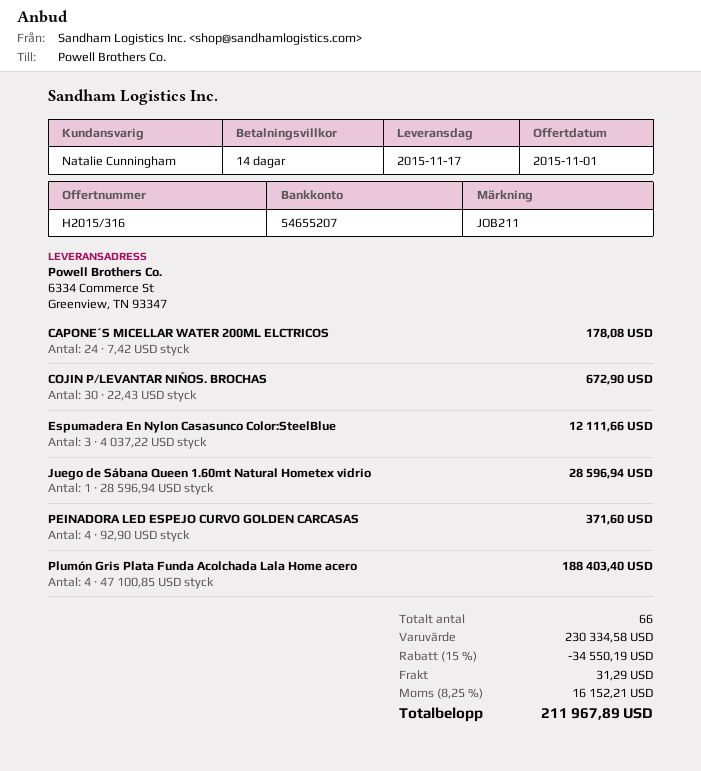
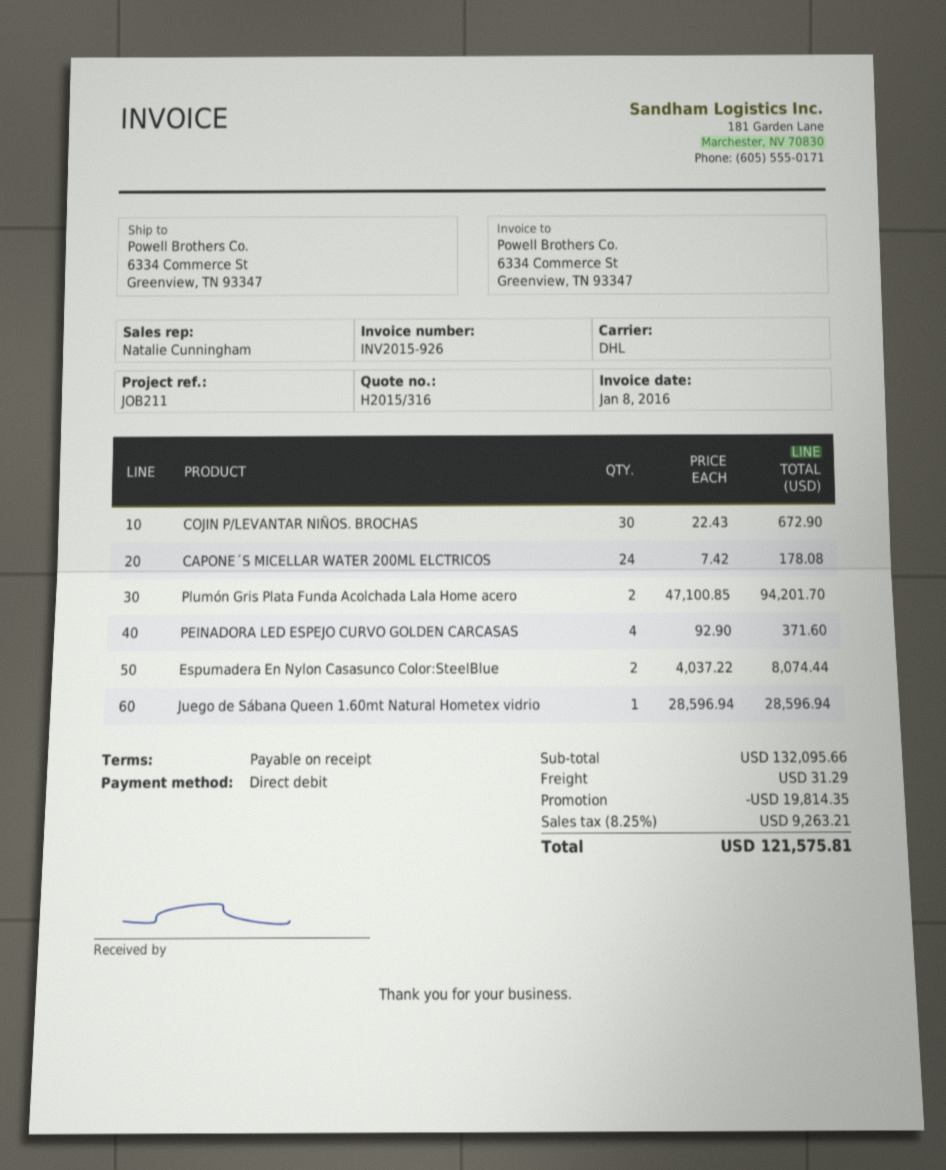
payment terms: 14 days -> on receipt
Espumadera En Nylon Casasunco Color:SteelBlue: 3 x 4037.22 = 12111.66 -> 2 x 4037.22 = 8074.44
Plumón Gris Plata Funda Acolchada Lala Home acero: 4 x 47100.85 = 188403.40 -> 2 x 47100.85 = 94201.70
subtotal: 230334.58 -> 132095.66
discount: 34550.19 -> 19814.35
tax: 8.25% = 16152.21 -> 8.25% = 9263.21
total: 211967.89 -> 121575.81

